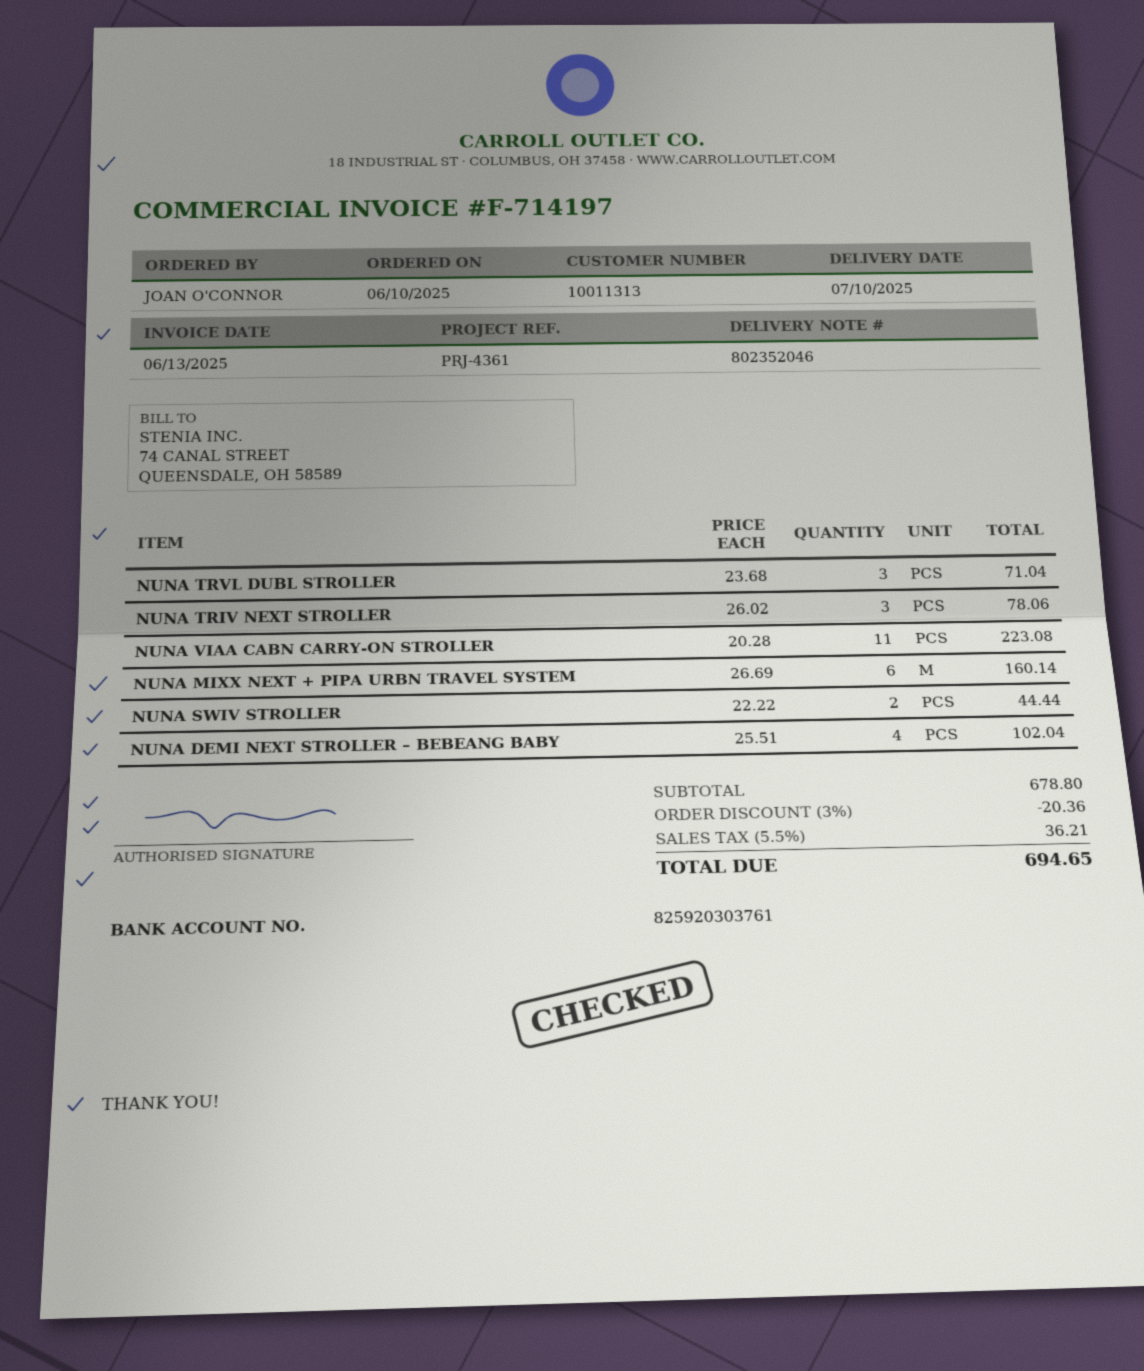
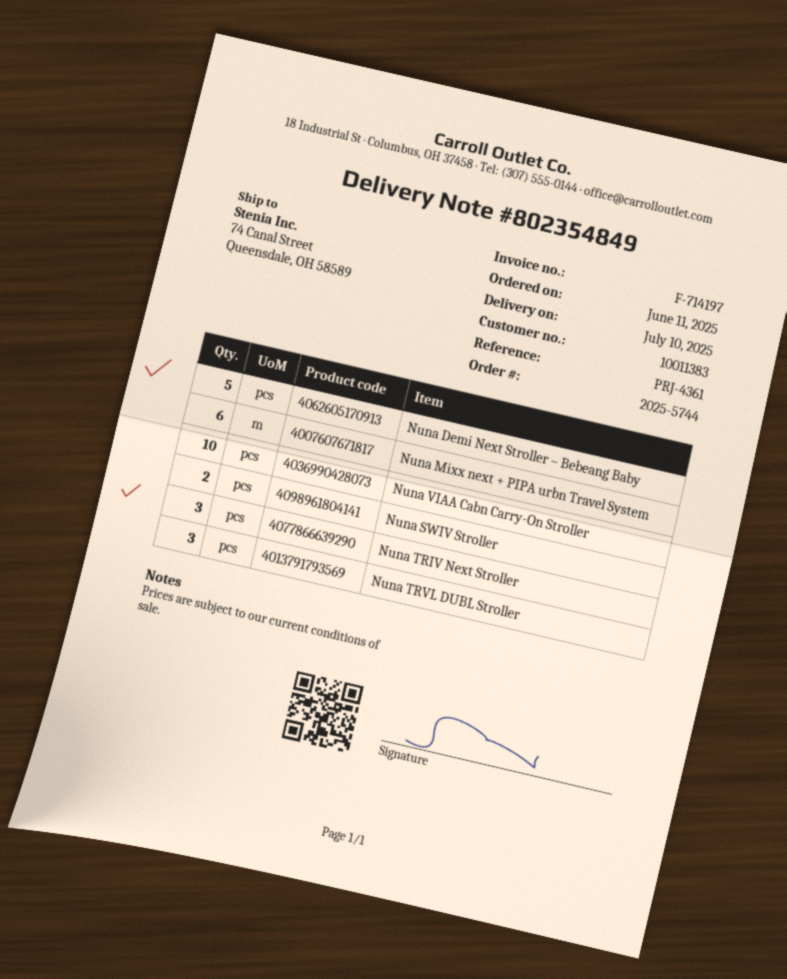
order date: 2025-06-10 -> 2025-06-11
delivery note number: 802352046 -> 802354849
customer number: 10011313 -> 10011383
NUNA VIAA CABN CARRY-ON STROLLER: 11 -> 10
NUNA DEMI NEXT STROLLER – BEBEANG BABY: 4 -> 5

